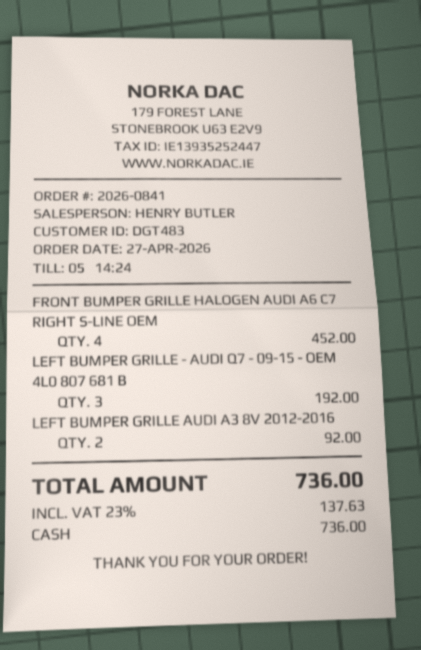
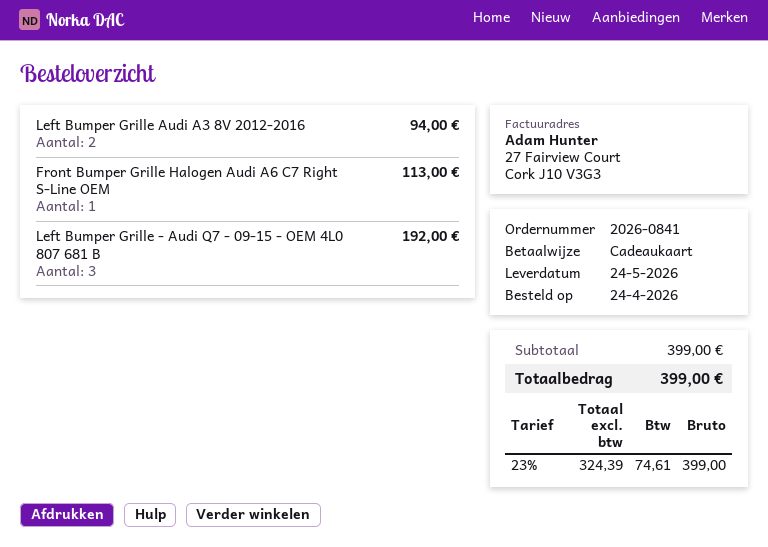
order date: 2026-04-27 -> 2026-04-24
payment method: cash -> gift card
FRONT BUMPER GRILLE HALOGEN AUDI A6 C7 RIGHT S-LINE OEM: 4 for 452.00 -> 1 for 113.00
LEFT BUMPER GRILLE AUDI A3 8V 2012-2016: 2 for 92.00 -> 2 for 94.00
tax: 23% = 137.63 -> 23% = 74.61
total: 736.00 -> 399.00

